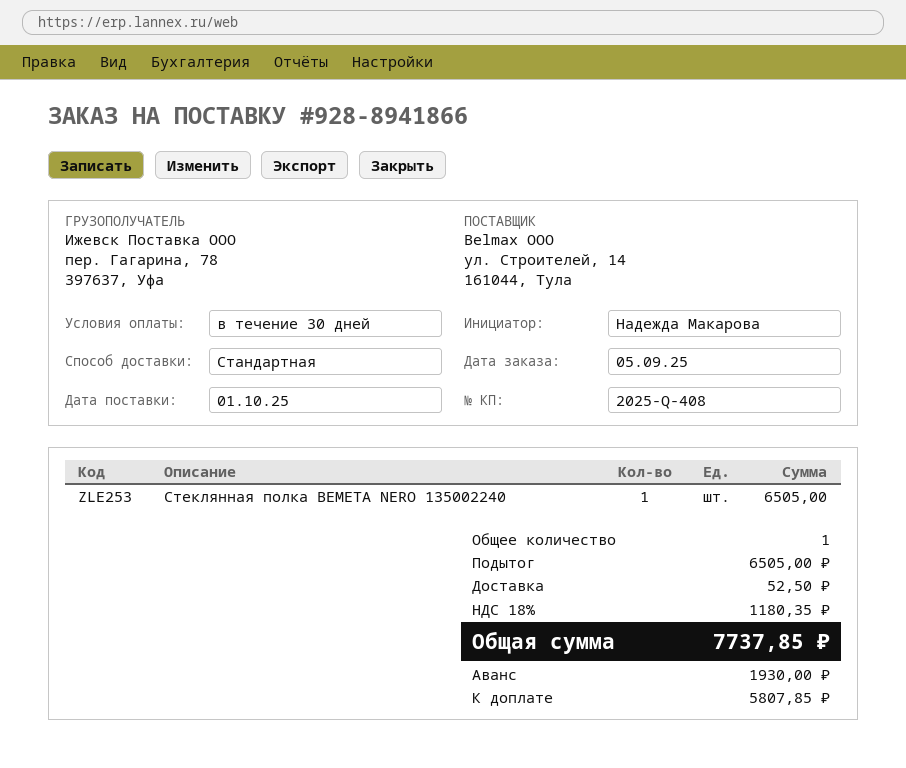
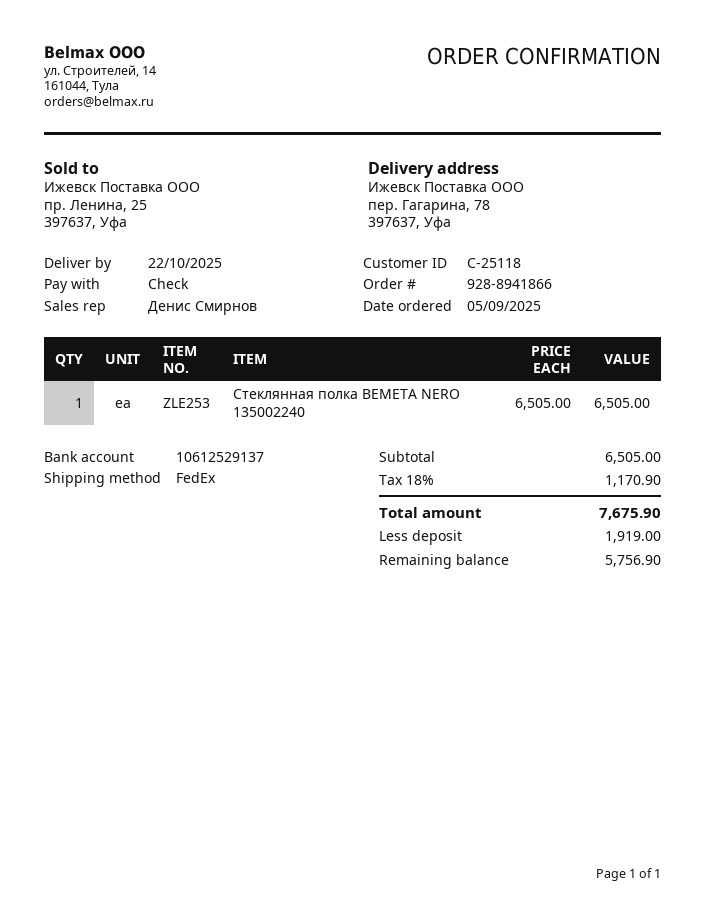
delivery date: 2025-10-01 -> 2025-10-22
shipping method: standard -> FedEx
shipping: 52.50 -> none
tax: 18% = 1180.35 -> 18% = 1170.90
total: 7737.85 -> 7675.90
deposit: 1930.00 -> 1919.00
balance: 5807.85 -> 5756.90

